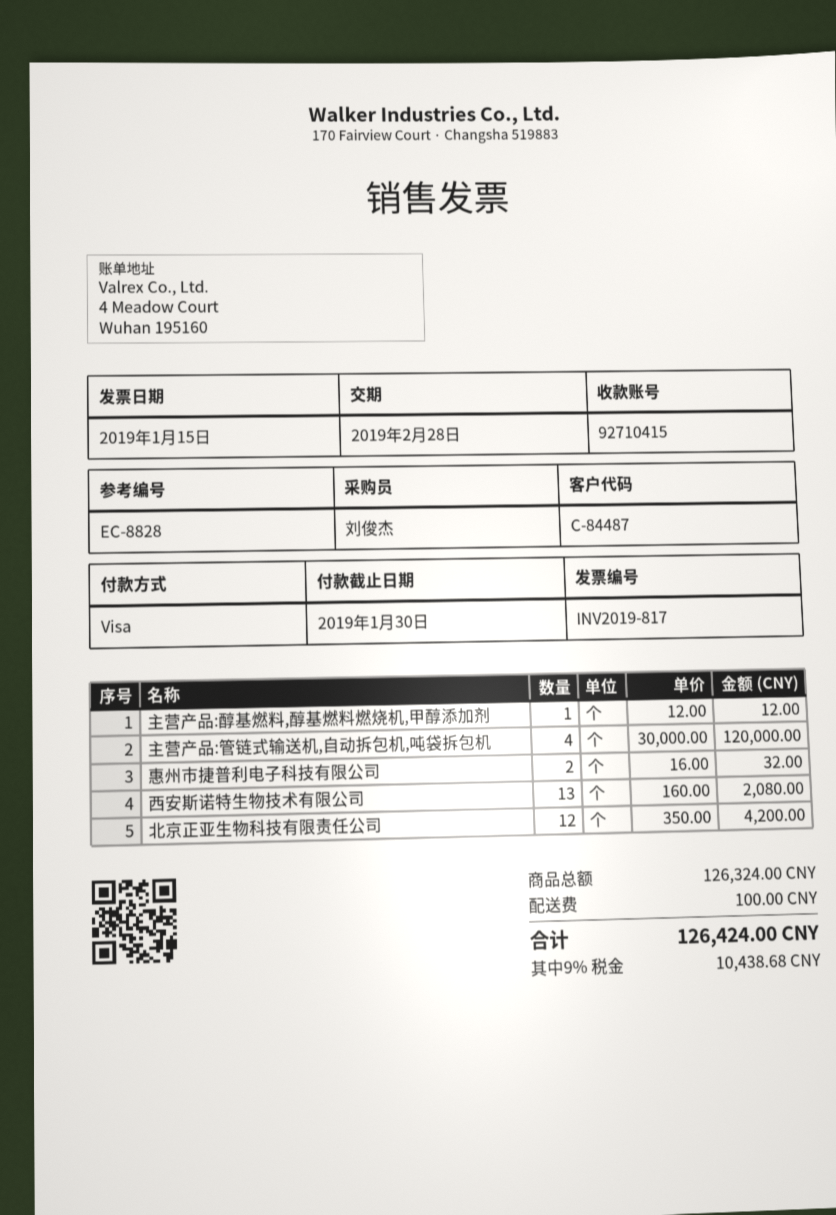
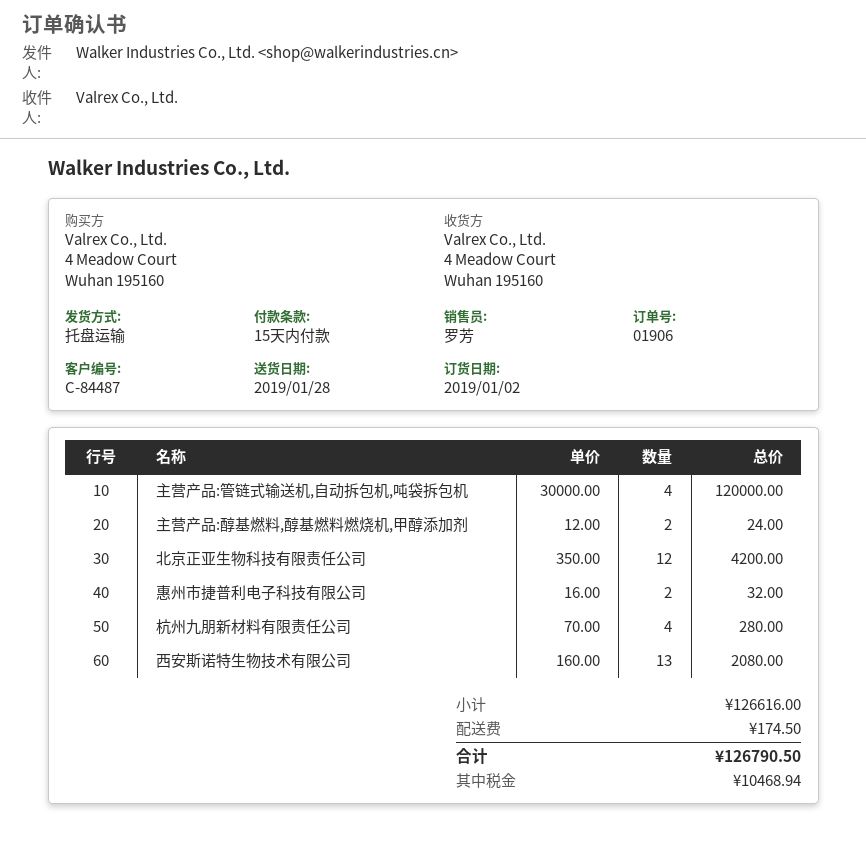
delivery date: 2019-02-28 -> 2019-01-28
主营产品:醇基燃料,醇基燃料燃烧机,甲醇添加剂: 1 x 12.00 = 12.00 -> 2 x 12.00 = 24.00
杭州九朋新材料有限责任公司: none -> 4 x 70.00 = 280.00
subtotal: 126324.00 -> 126616.00
shipping: 100.00 -> 174.50
tax: 10438.68 -> 10468.94
total: 126424.00 -> 126790.50

